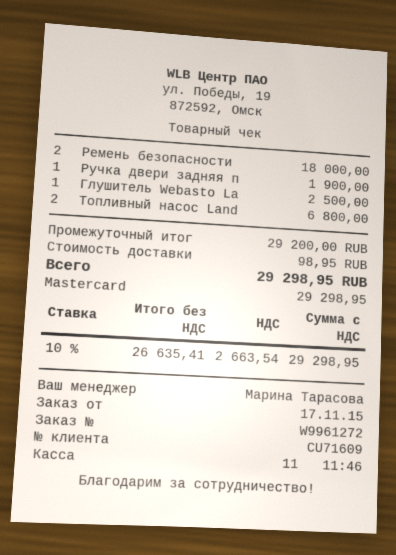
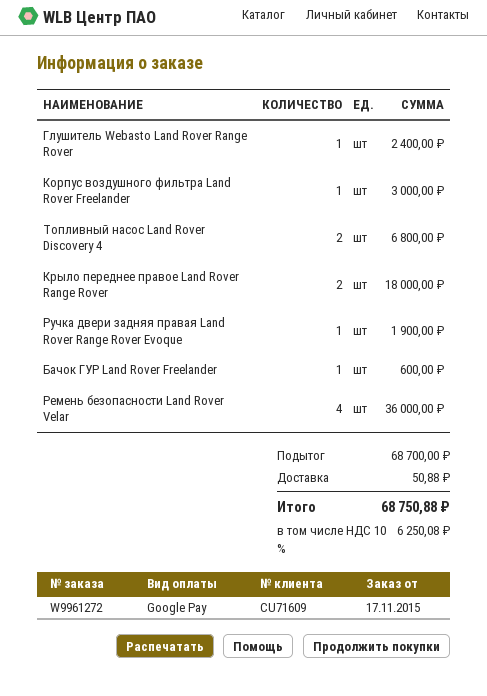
payment method: Mastercard -> Google Pay
Ремень безопасности: 2 for 18000.00 -> 4 for 36000.00
Глушитель Webasto La: 1 for 2500.00 -> 1 for 2400.00
Корпус воздушного фильтра Land Rover Freelander: none -> 1 for 3000.00
Крыло переднее правое Land Rover Range Rover: none -> 2 for 18000.00
Бачок ГУР Land Rover Freelander: none -> 1 for 600.00
subtotal: 29200.00 -> 68700.00
shipping: 98.95 -> 50.88
tax: 10% = 2663.54 -> 10% = 6250.08
total: 29298.95 -> 68750.88

